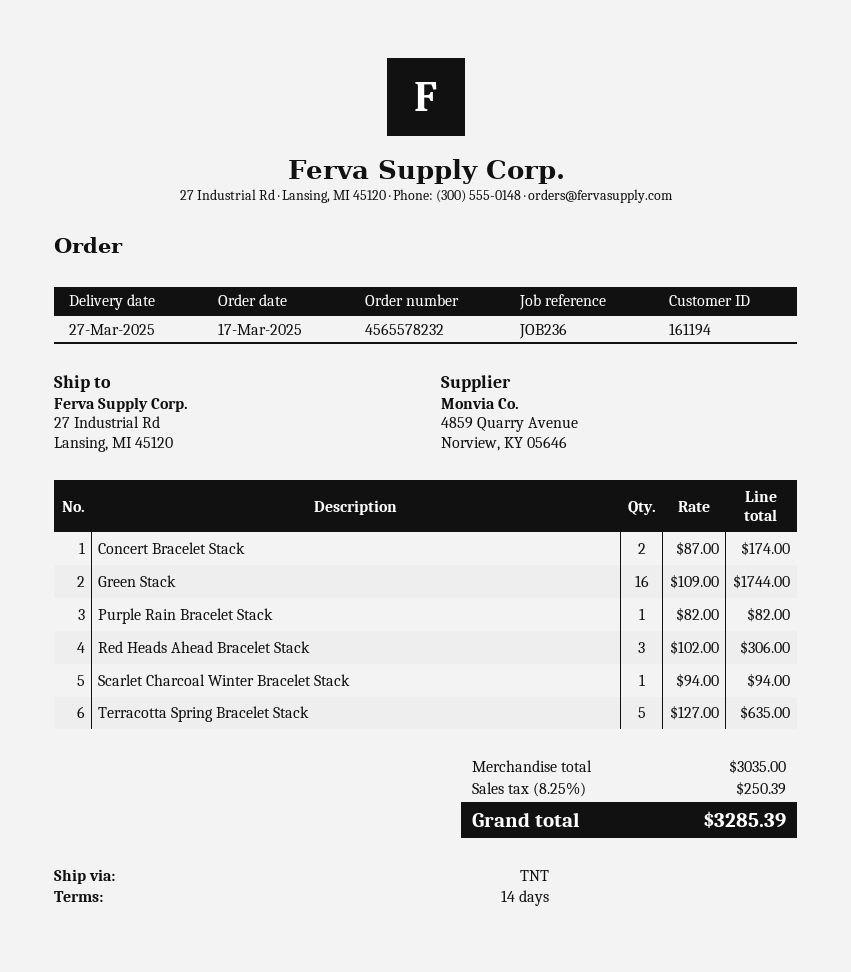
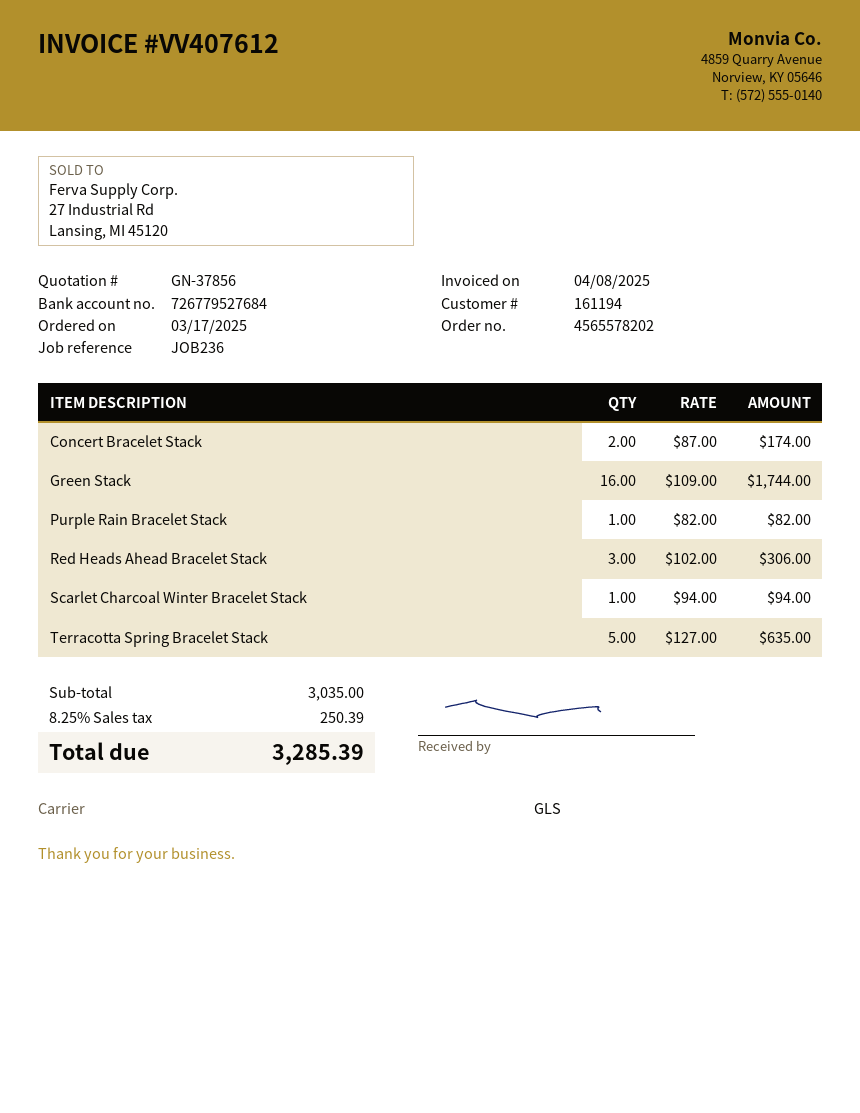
order number: 4565578232 -> 4565578202
shipping method: TNT -> GLS

